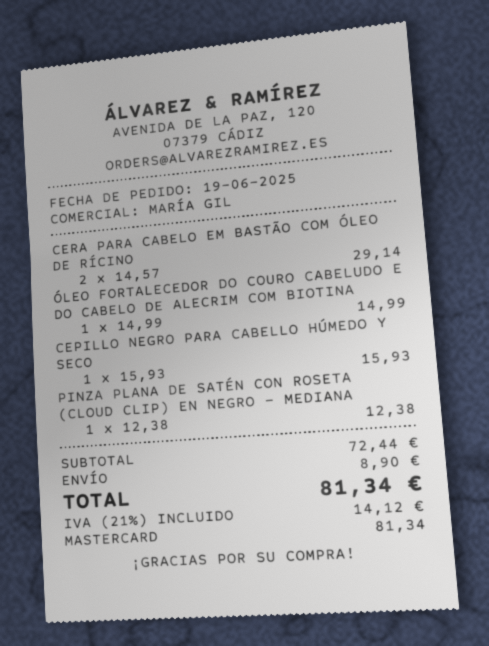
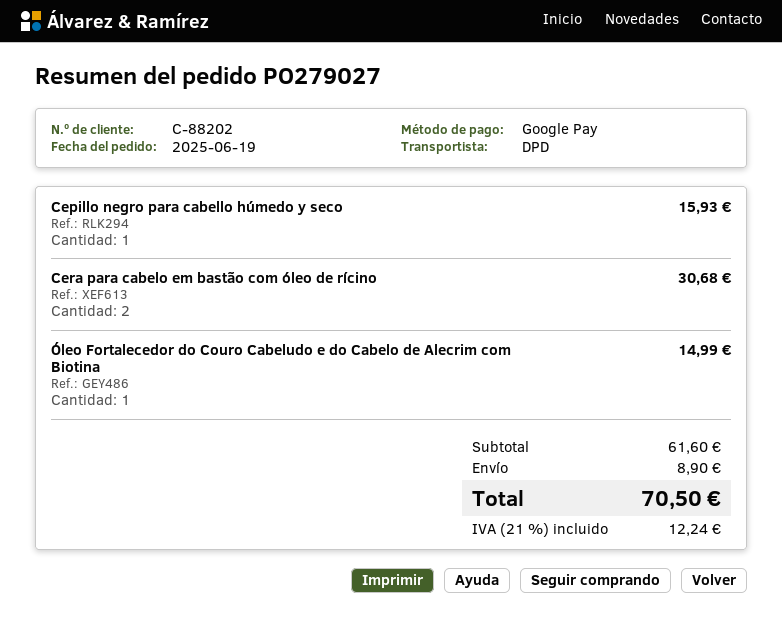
payment method: Mastercard -> Google Pay
CERA PARA CABELO EM BASTÃO COM ÓLEO DE RÍCINO: 2 for 29.14 -> 2 for 30.68
PINZA PLANA DE SATÉN CON ROSETA (CLOUD CLIP) EN NEGRO - MEDIANA: 1 for 12.38 -> none
subtotal: 72.44 -> 61.60
tax: 21% = 14.12 -> 21% = 12.24
total: 81.34 -> 70.50

